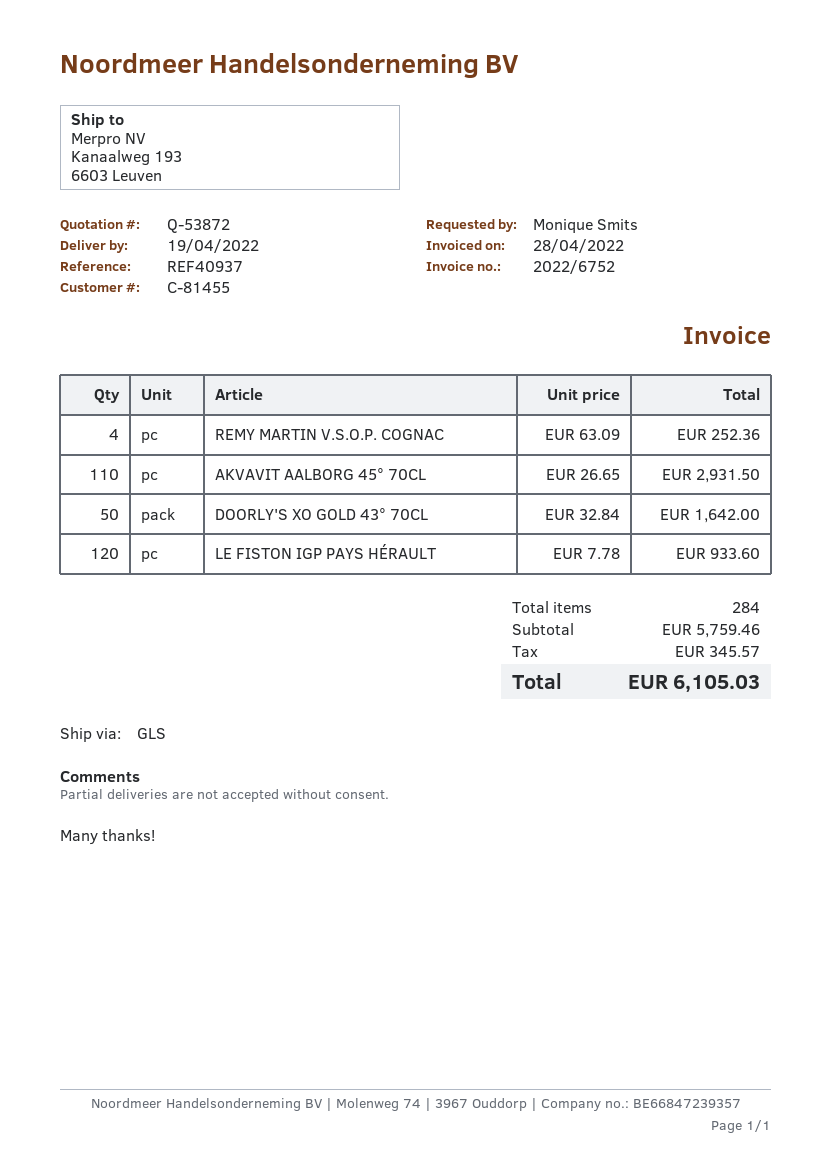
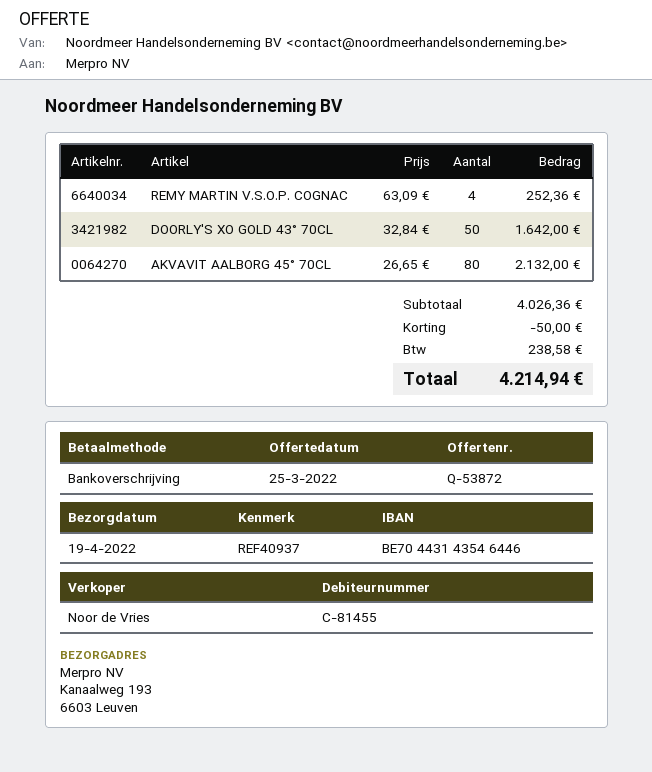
AKVAVIT AALBORG 45° 70CL: 110 x 26.65 = 2931.50 -> 80 x 26.65 = 2132.00
LE FISTON IGP PAYS HÉRAULT: 120 x 7.78 = 933.60 -> none
subtotal: 5759.46 -> 4026.36
discount: none -> 50.00
tax: 345.57 -> 238.58
total: 6105.03 -> 4214.94

